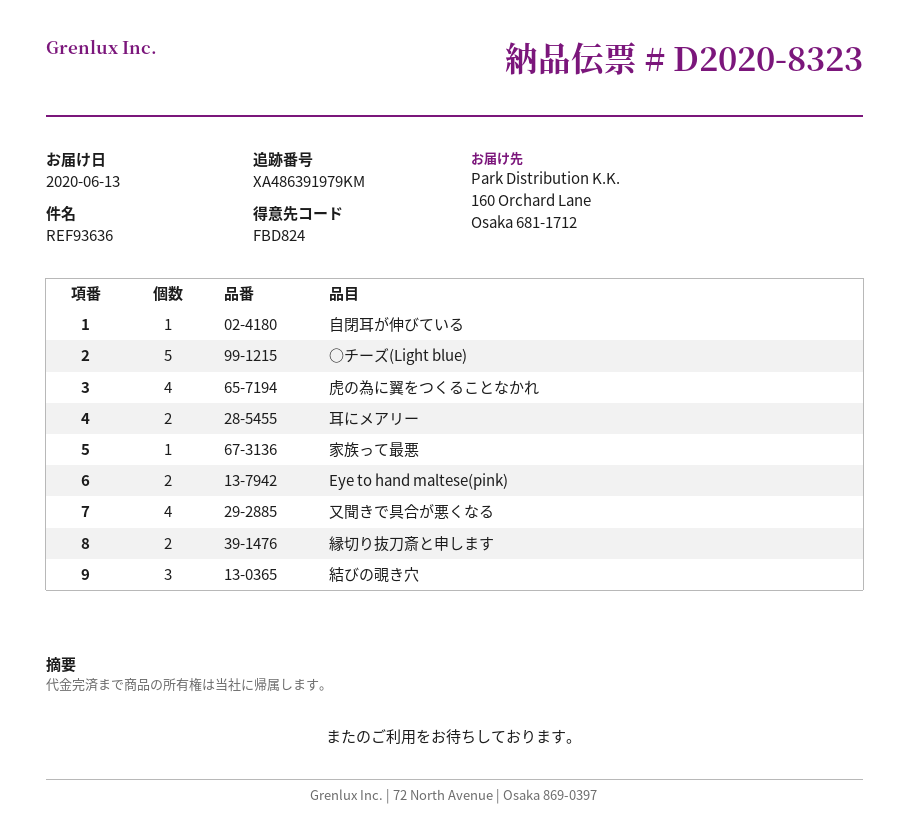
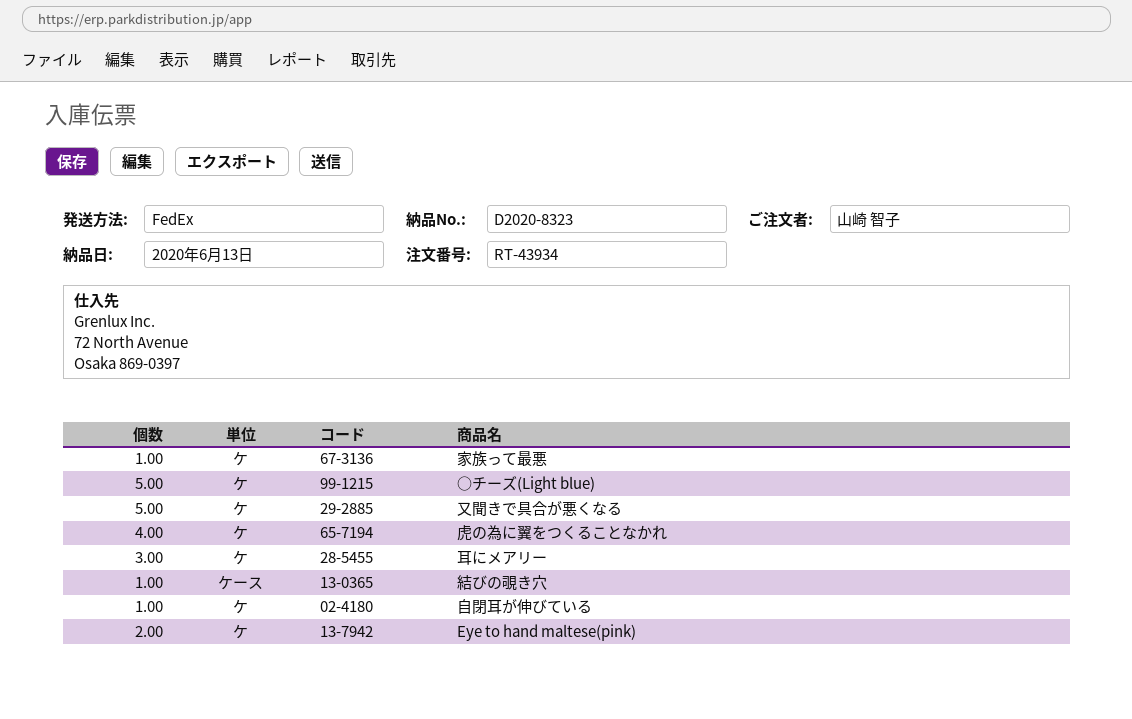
耳にメアリー: 2 -> 3
又聞きで具合が悪くなる: 4 -> 5
縁切り抜刀斎と申します: 2 -> none
結びの覗き穴: 3 -> 1

